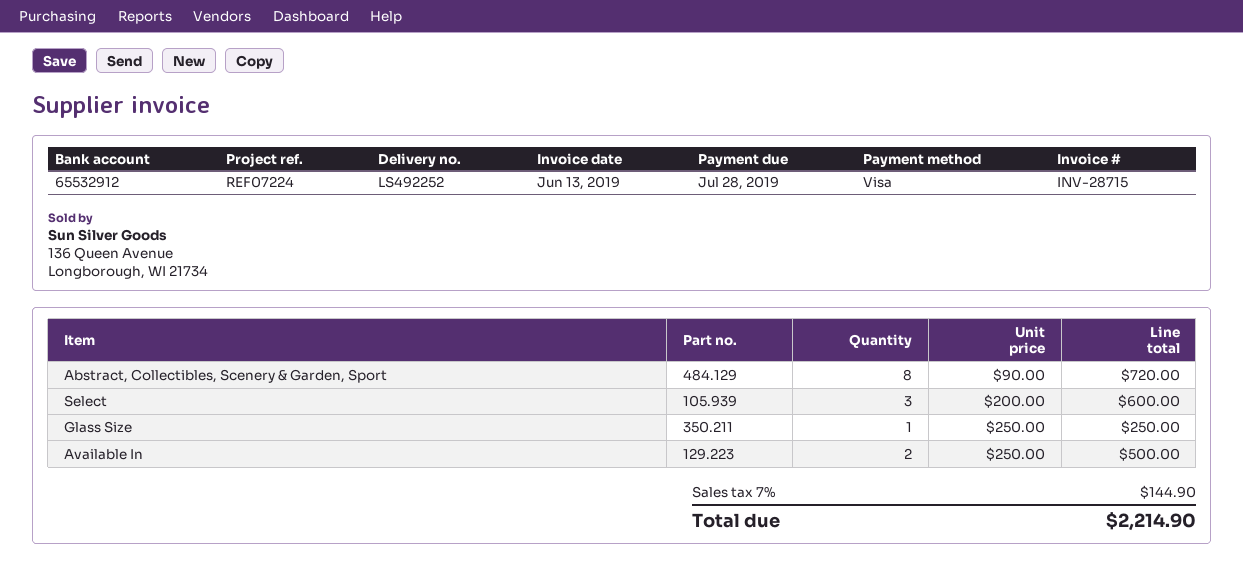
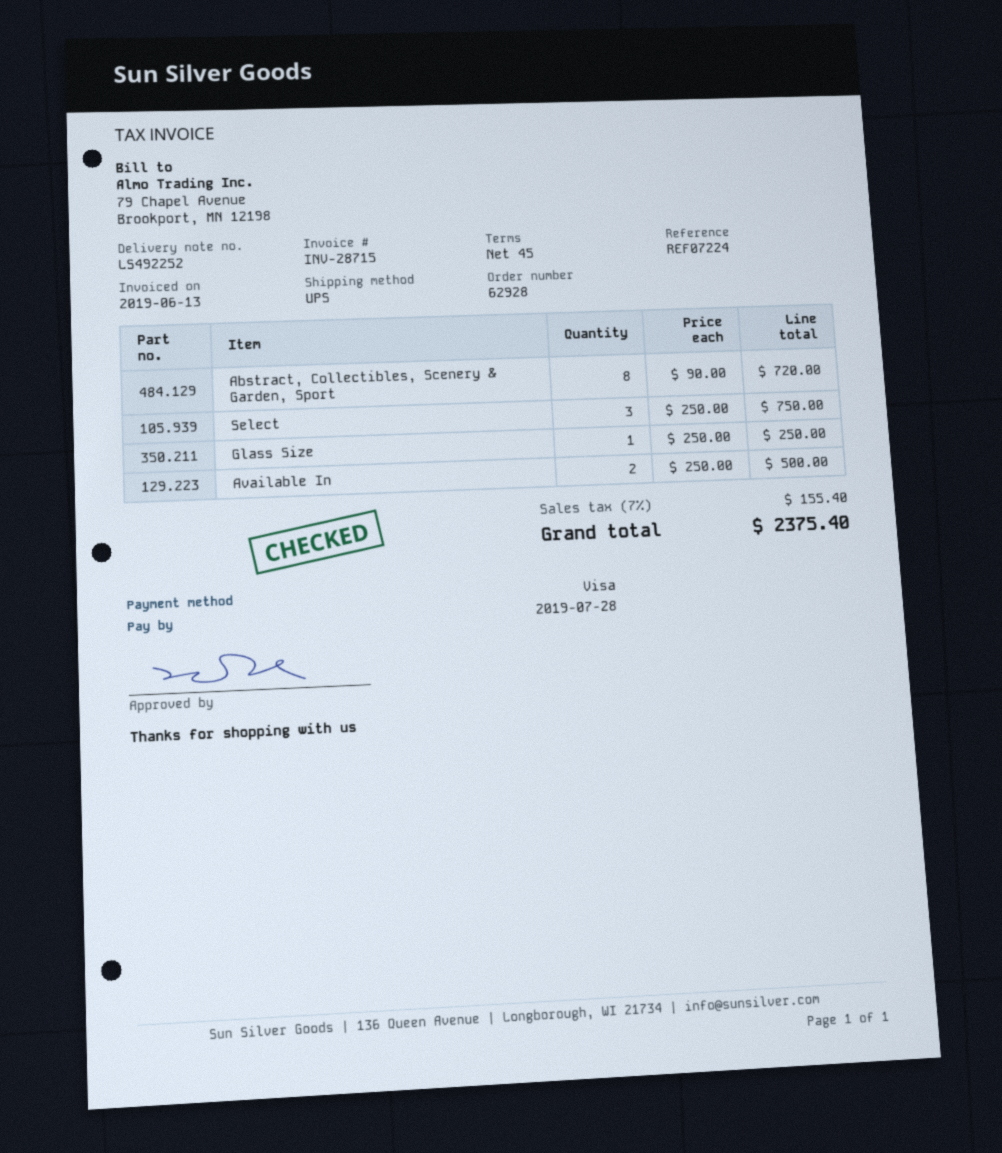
Select: 3 x 200.00 = 600.00 -> 3 x 250.00 = 750.00
tax: 7% = 144.90 -> 7% = 155.40
total: 2214.90 -> 2375.40

